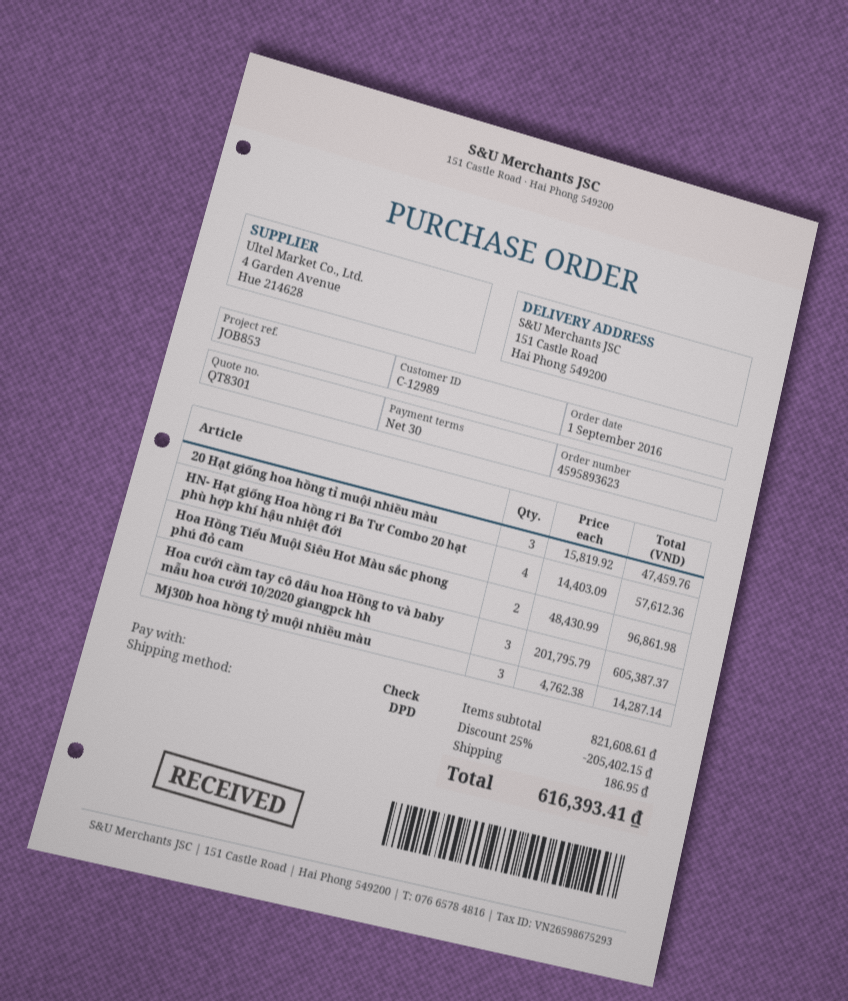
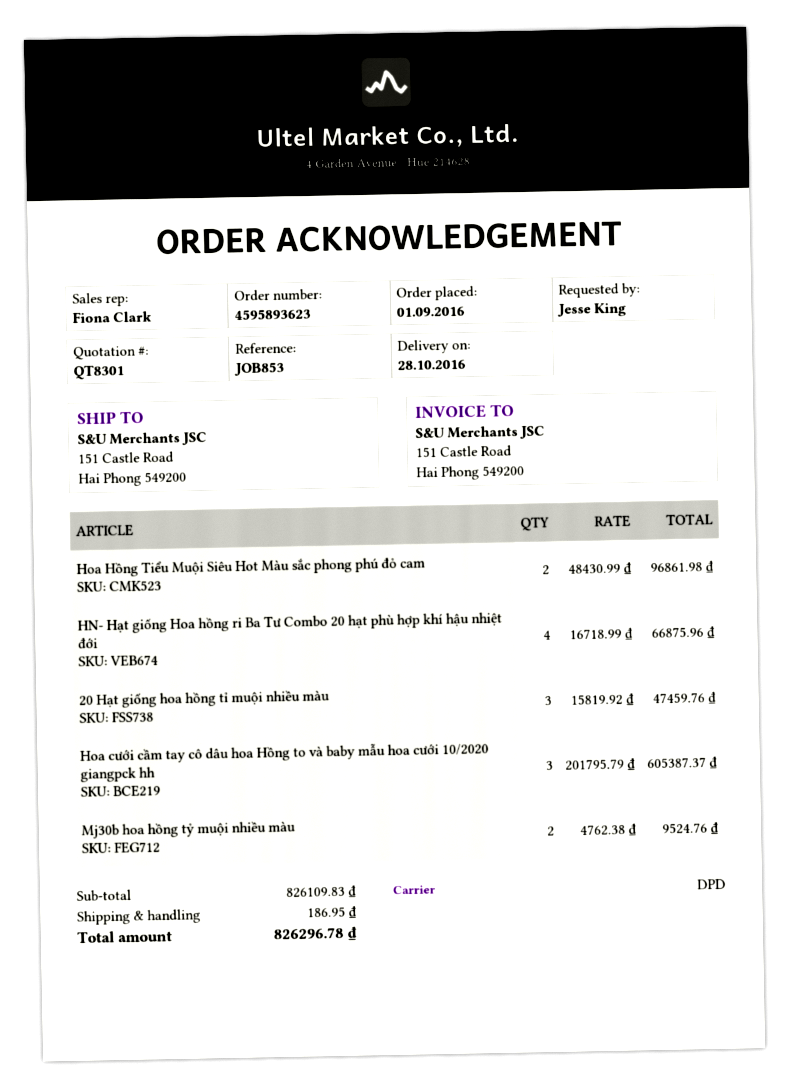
HN- Hạt giống Hoa hồng ri Ba Tư Combo 20 hạt phù hợp khí hậu nhiệt đới: 4 x 14403.09 = 57612.36 -> 4 x 16718.99 = 66875.96
Mj30b hoa hồng tỷ muội nhiều màu: 3 x 4762.38 = 14287.14 -> 2 x 4762.38 = 9524.76
subtotal: 821608.61 -> 826109.83
discount: 25% = 205402.15 -> none
total: 616393.41 -> 826296.78

